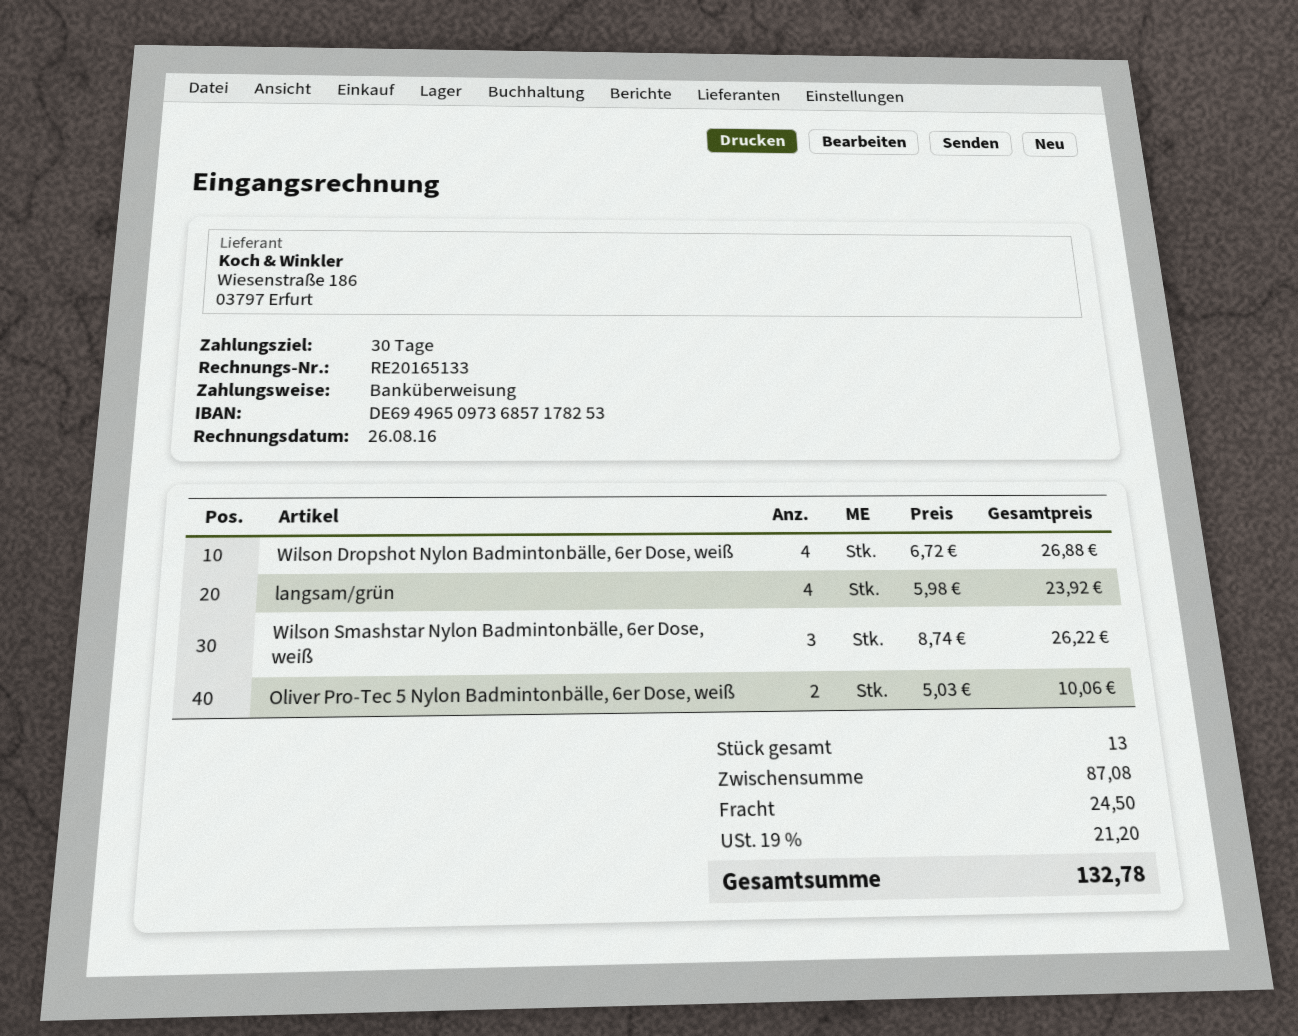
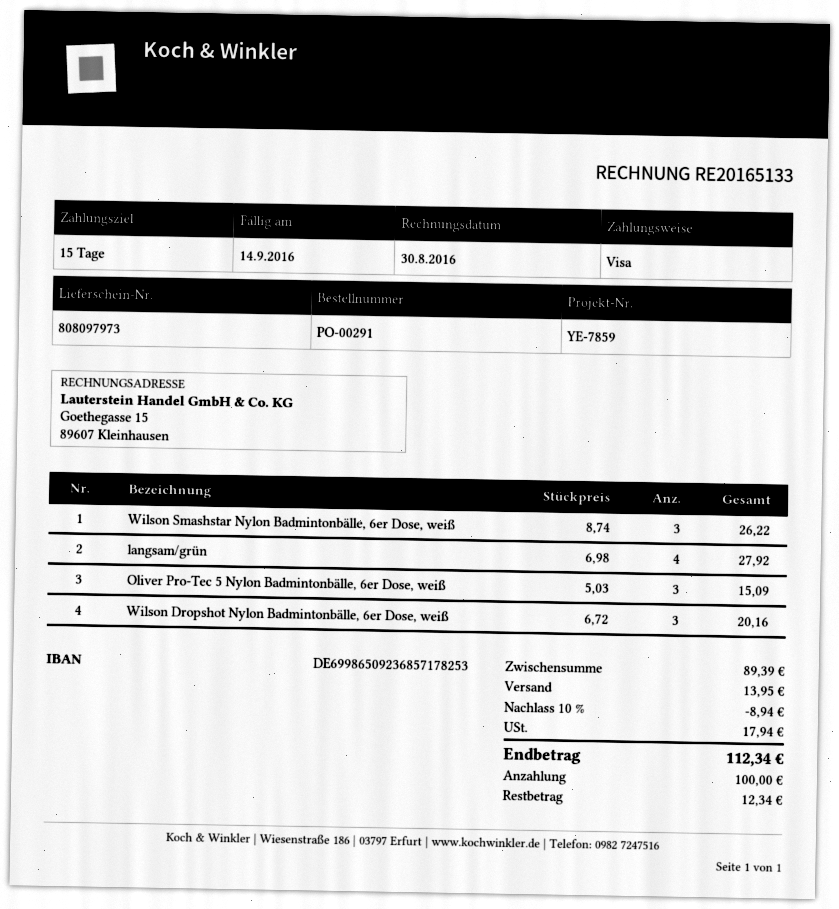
invoice date: 2016-08-26 -> 2016-08-30
payment terms: 30 days -> 15 days
payment method: bank transfer -> Visa
bank account: DE69496509736857178253 -> DE69986509236857178253
Wilson Dropshot Nylon Badmintonbälle, 6er Dose, weiß: 4 x 6.72 = 26.88 -> 3 x 6.72 = 20.16
langsam/grün: 4 x 5.98 = 23.92 -> 4 x 6.98 = 27.92
Oliver Pro-Tec 5 Nylon Badmintonbälle, 6er Dose, weiß: 2 x 5.03 = 10.06 -> 3 x 5.03 = 15.09
subtotal: 87.08 -> 89.39
discount: none -> 10% = 8.94
shipping: 24.50 -> 13.95
tax: 21.20 -> 17.94
total: 132.78 -> 112.34

